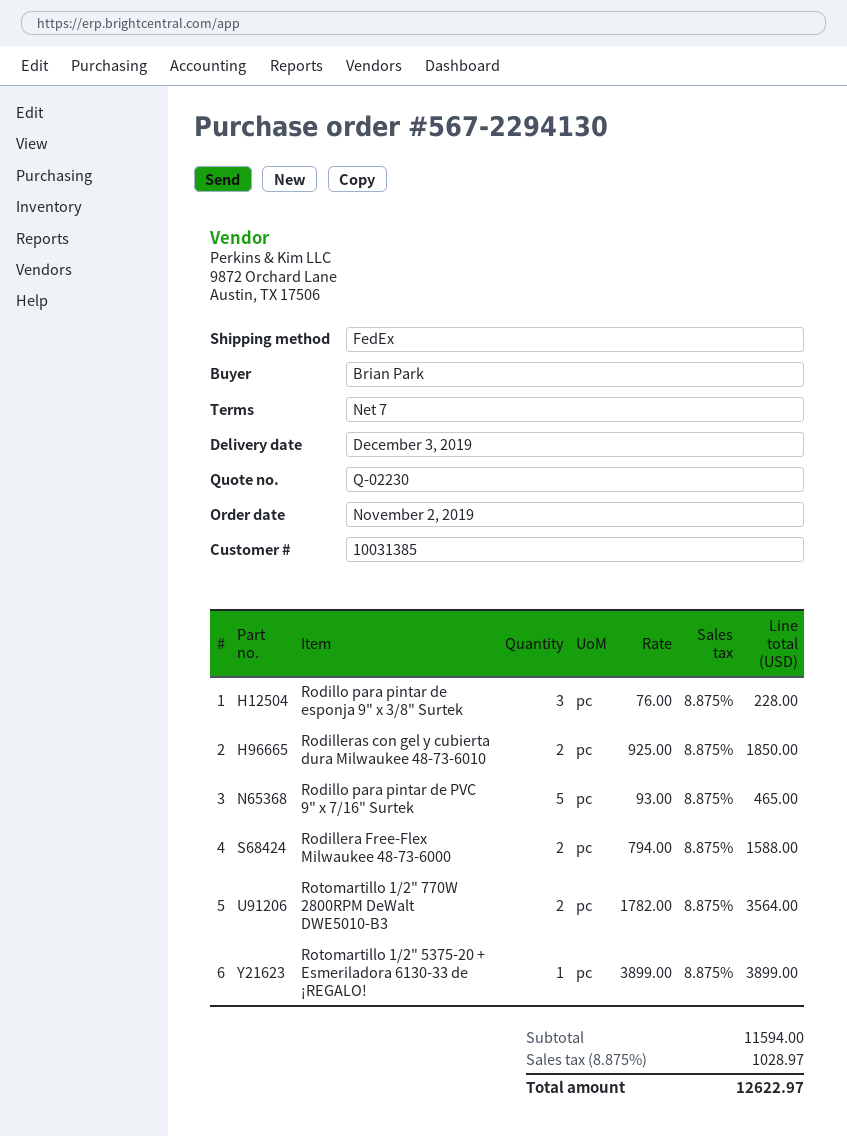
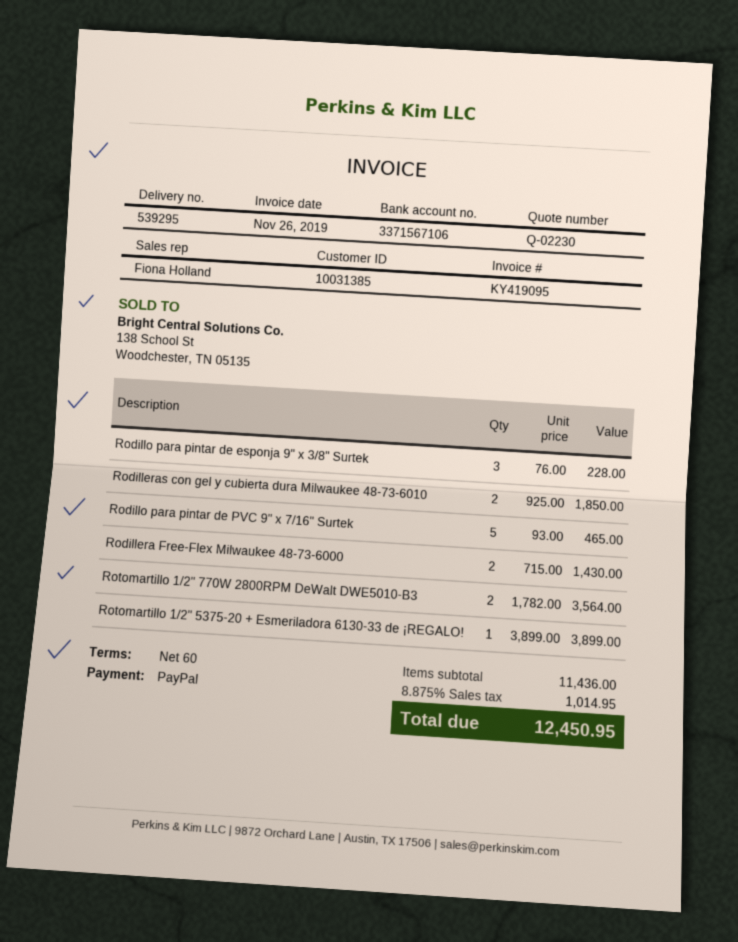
payment terms: 7 days -> 60 days
Rodillera Free-Flex Milwaukee 48-73-6000: 2 x 794.00 = 1588.00 -> 2 x 715.00 = 1430.00
subtotal: 11594.00 -> 11436.00
tax: 8.875% = 1028.97 -> 8.875% = 1014.95
total: 12622.97 -> 12450.95

